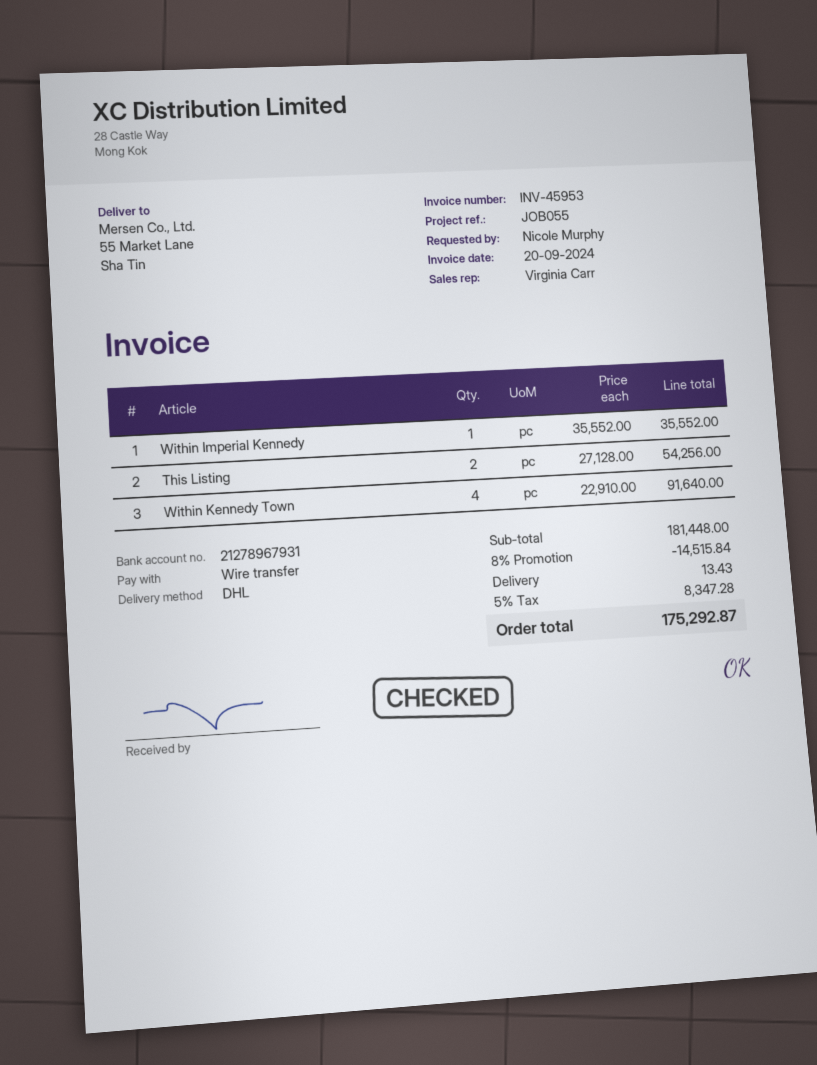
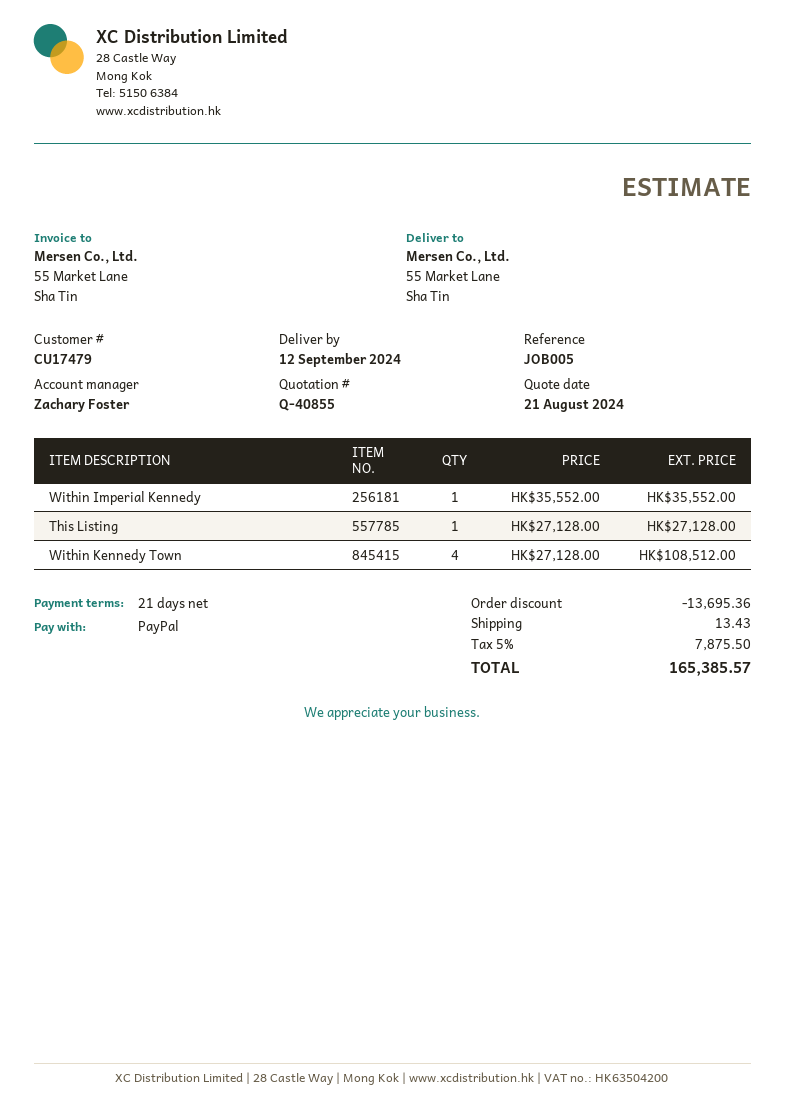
reference: JOB055 -> JOB005
sales rep: Virginia Carr -> Zachary Foster
payment method: bank transfer -> PayPal
This Listing: 2 x 27128.00 = 54256.00 -> 1 x 27128.00 = 27128.00
Within Kennedy Town: 4 x 22910.00 = 91640.00 -> 4 x 27128.00 = 108512.00
discount: 14515.84 -> 13695.36
tax: 5% = 8347.28 -> 5% = 7875.50
total: 175292.87 -> 165385.57

